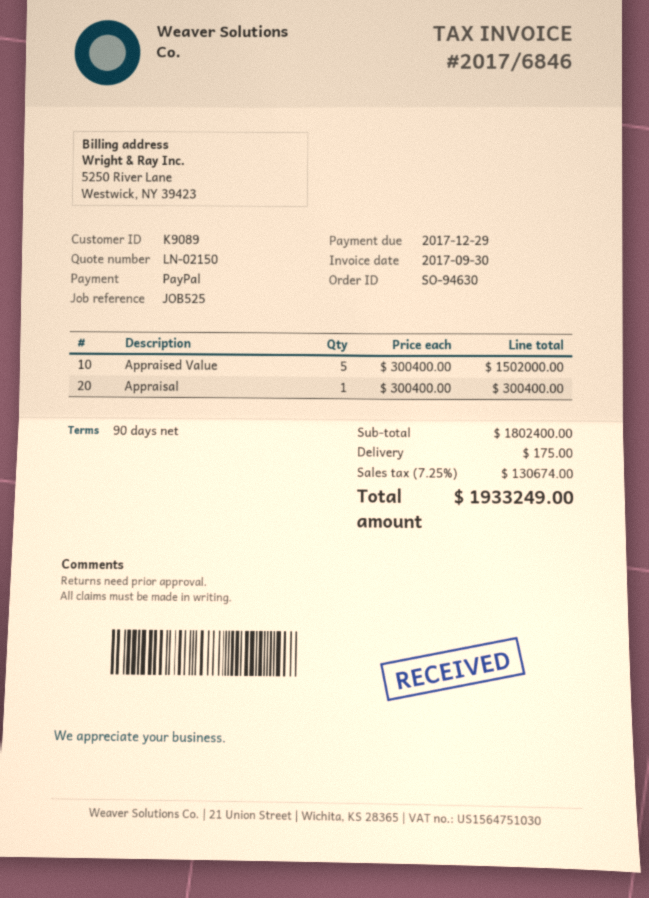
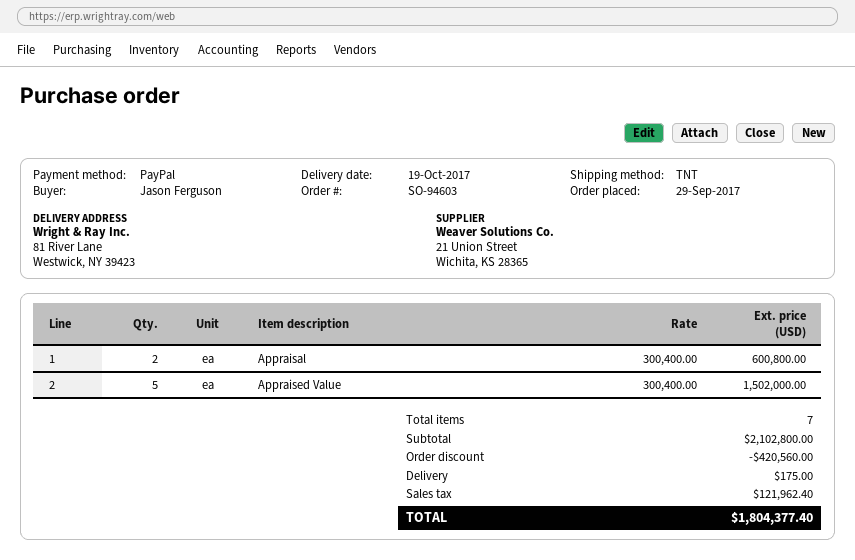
order number: SO-94630 -> SO-94603
Appraisal: 1 x 300400.00 = 300400.00 -> 2 x 300400.00 = 600800.00
subtotal: 1802400.00 -> 2102800.00
discount: none -> 420560.00
tax: 130674.00 -> 121962.40
total: 1933249.00 -> 1804377.40

